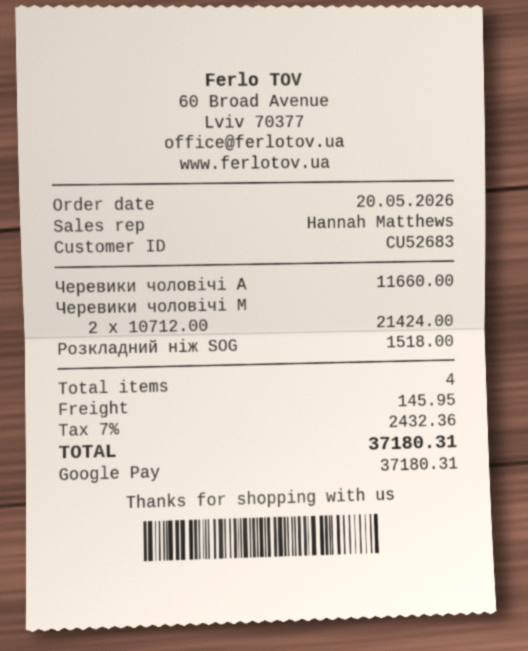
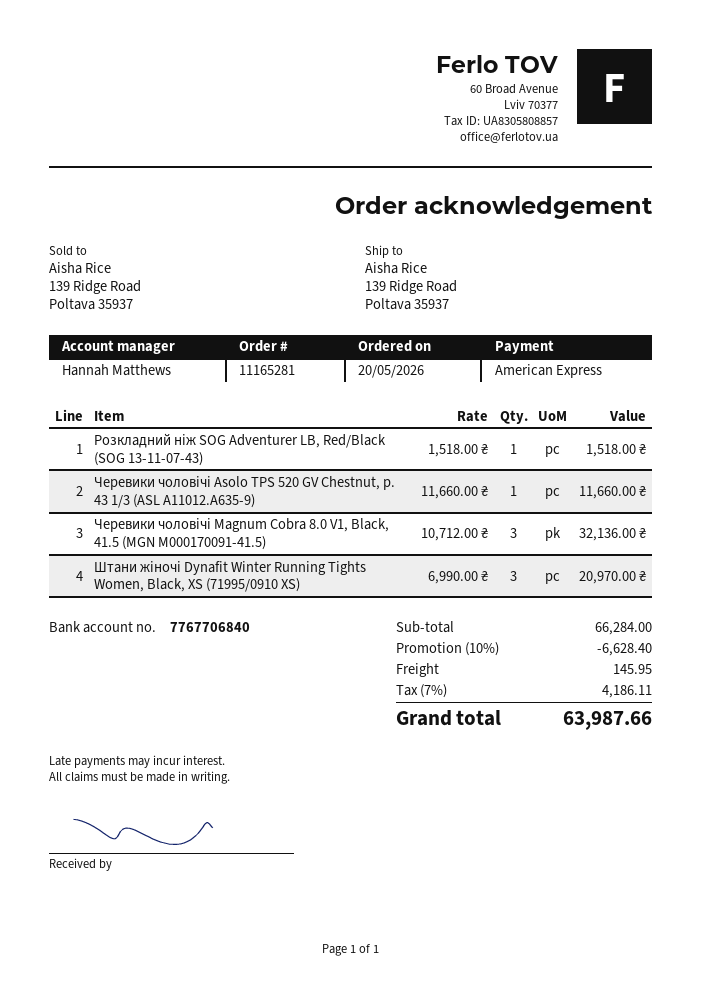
payment method: Google Pay -> American Express
Черевики чоловічі M: 2 x 10712.00 = 21424.00 -> 3 x 10712.00 = 32136.00
Штани жіночі Dynafit Winter Running Tights Women, Black, XS (71995/0910 XS): none -> 3 x 6990.00 = 20970.00
discount: none -> 10% = 6628.40
tax: 7% = 2432.36 -> 7% = 4186.11
total: 37180.31 -> 63987.66

